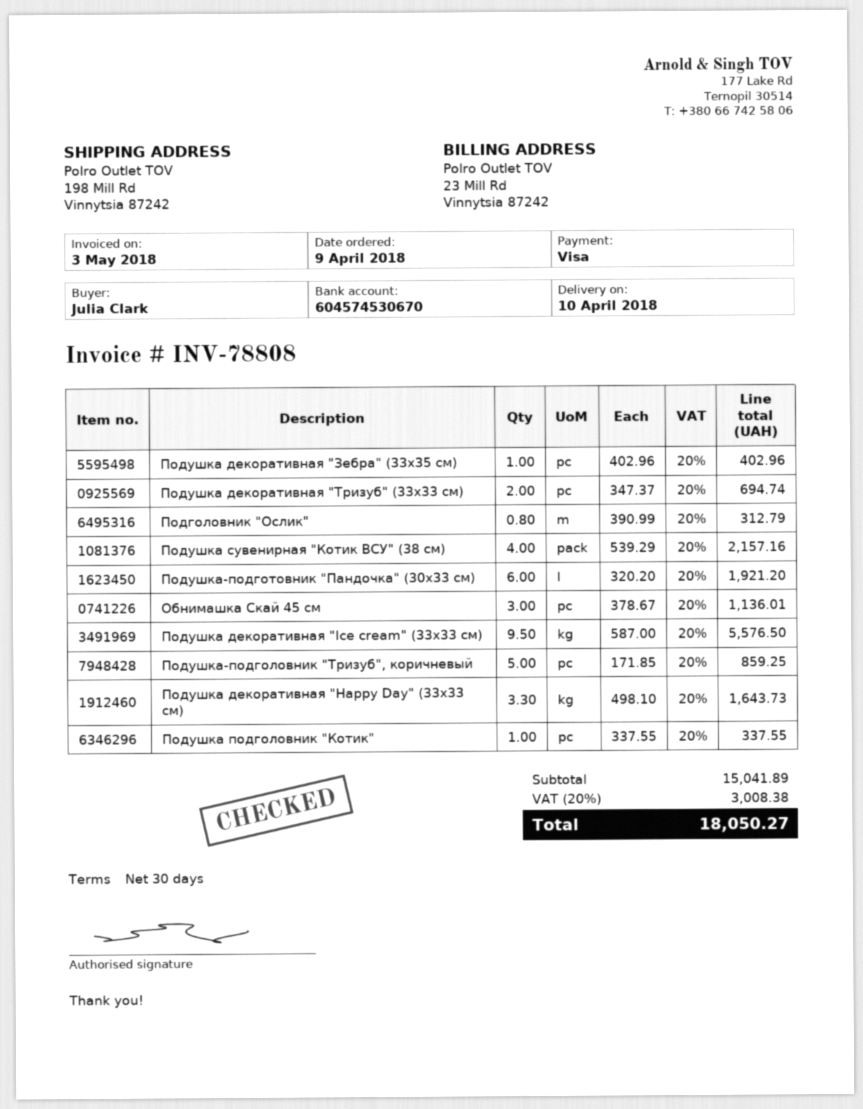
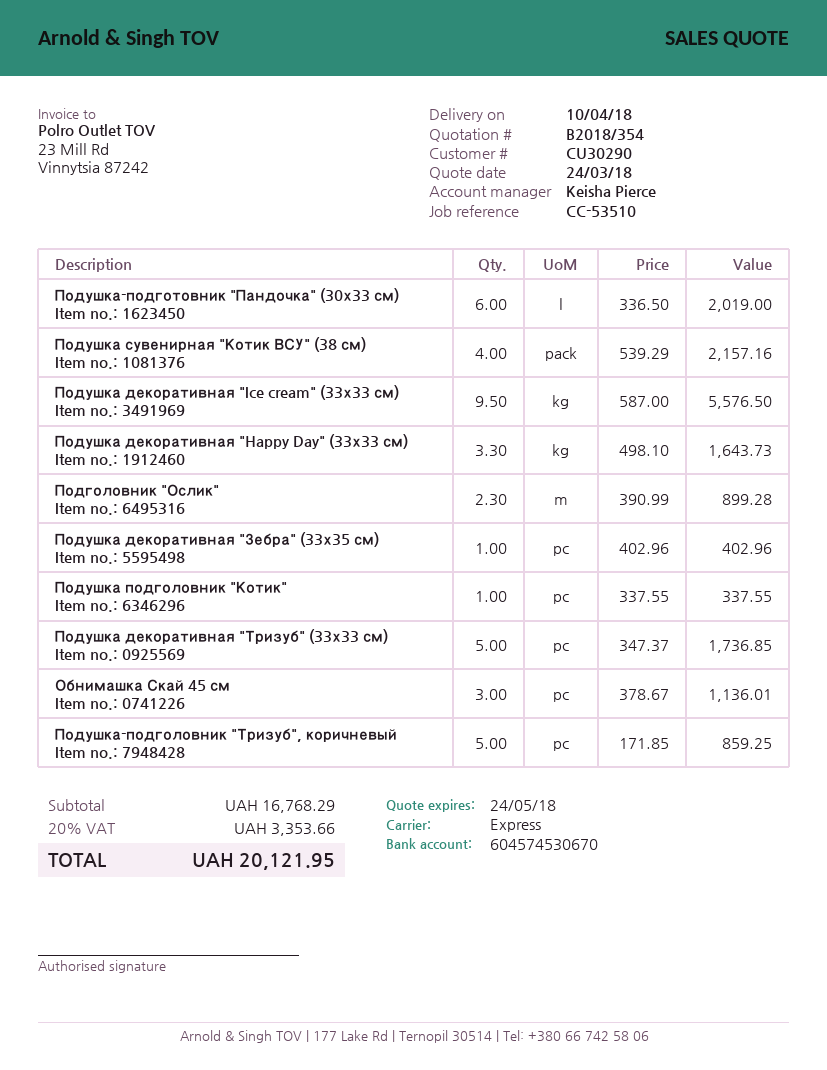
Подушка декоративная "Тризуб" (33х33 см): 2 x 347.37 = 694.74 -> 5 x 347.37 = 1736.85
Подголовник "Ослик": 0.8 x 390.99 = 312.79 -> 2.3 x 390.99 = 899.28
Подушка-подготовник "Пандочка" (30х33 см): 6 x 320.20 = 1921.20 -> 6 x 336.50 = 2019.00
subtotal: 15041.89 -> 16768.29
tax: 20% = 3008.38 -> 20% = 3353.66
total: 18050.27 -> 20121.95

